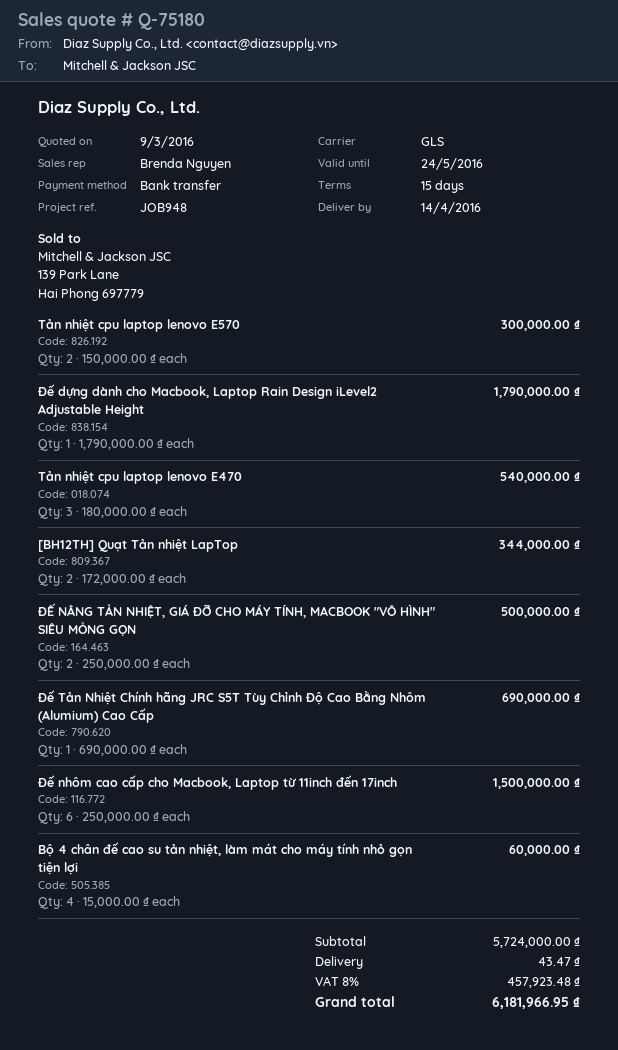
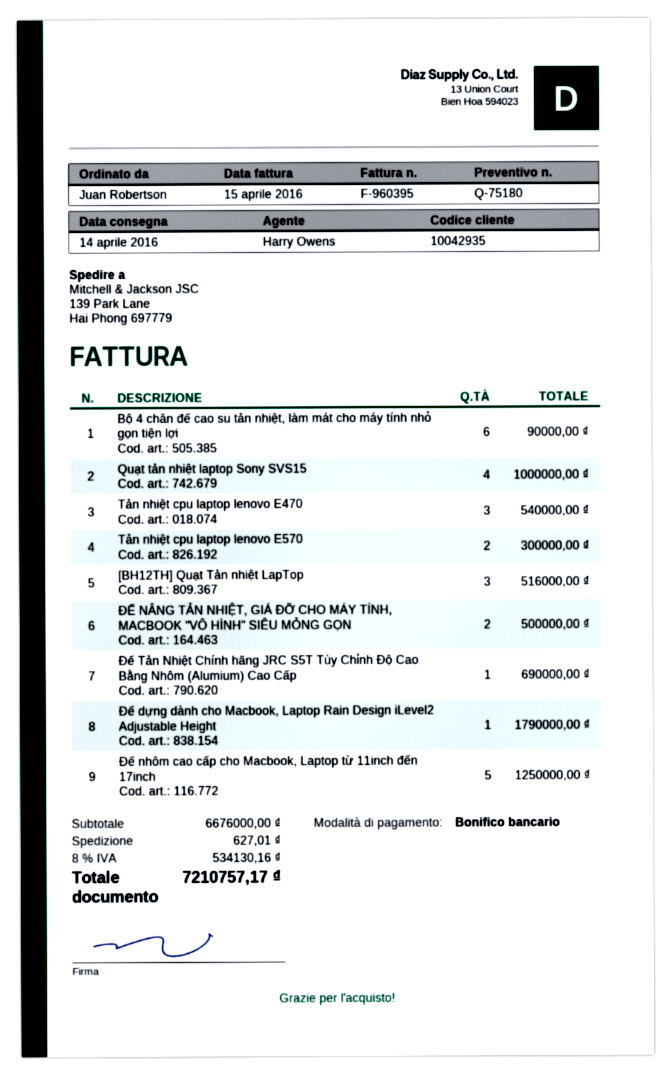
sales rep: Brenda Nguyen -> Harry Owens
[BH12TH] Quạt Tản nhiệt LapTop: 2 for 344000.00 -> 3 for 516000.00
Đế nhôm cao cấp cho Macbook, Laptop từ 11inch đến 17inch: 6 for 1500000.00 -> 5 for 1250000.00
Bộ 4 chân đế cao su tản nhiệt, làm mát cho máy tính nhỏ gọn tiện lợi: 4 for 60000.00 -> 6 for 90000.00
Quạt tản nhiệt laptop Sony SVS15: none -> 4 for 1000000.00
subtotal: 5724000.00 -> 6676000.00
shipping: 43.47 -> 627.01
tax: 8% = 457923.48 -> 8% = 534130.16
total: 6181966.95 -> 7210757.17

